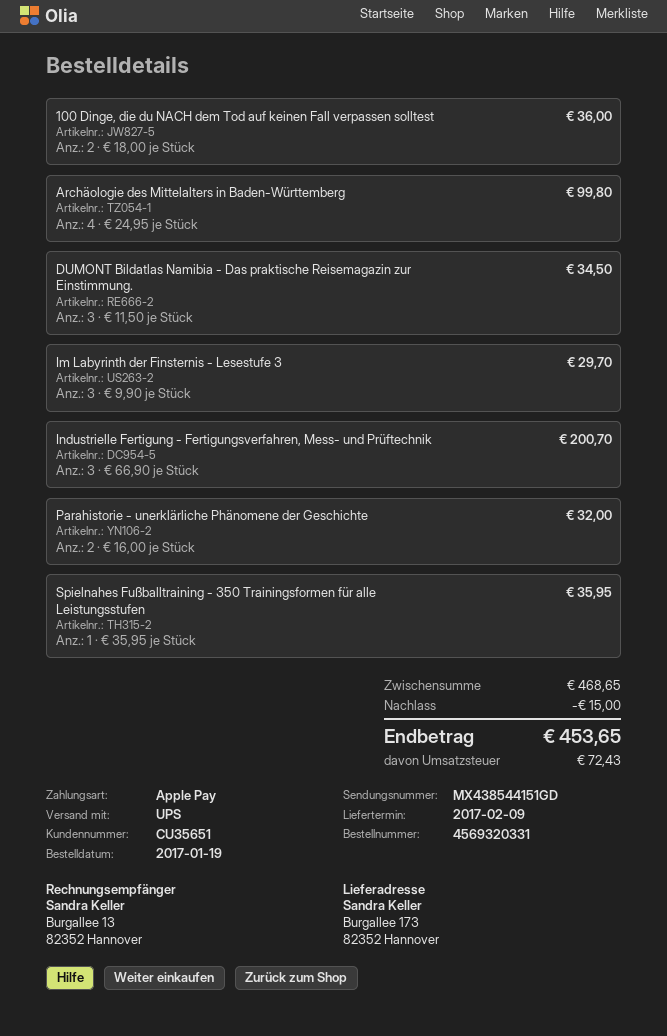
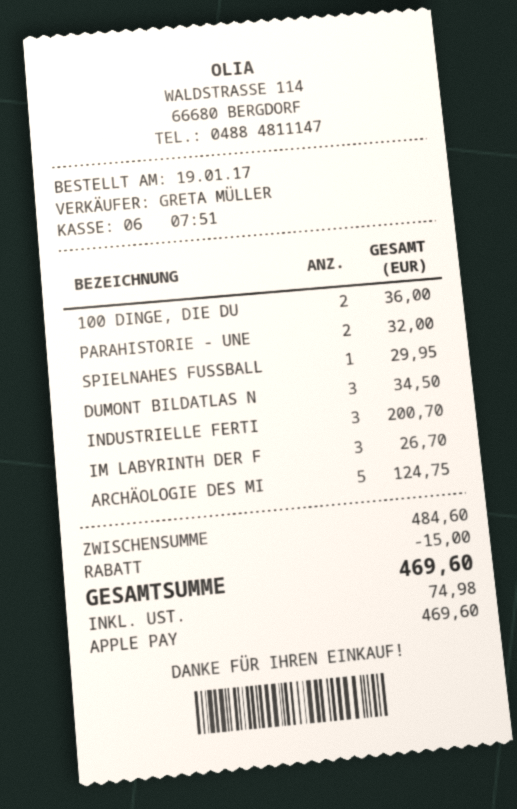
Archäologie des Mittelalters in Baden-Württemberg: 4 for 99.80 -> 5 for 124.75
Im Labyrinth der Finsternis - Lesestufe 3: 3 for 29.70 -> 3 for 26.70
Spielnahes Fußballtraining - 350 Trainingsformen für alle Leistungsstufen: 1 for 35.95 -> 1 for 29.95
subtotal: 468.65 -> 484.60
tax: 72.43 -> 74.98
total: 453.65 -> 469.60

